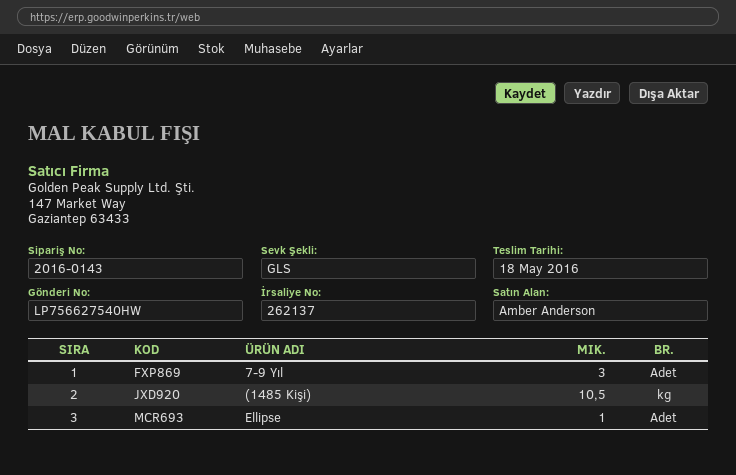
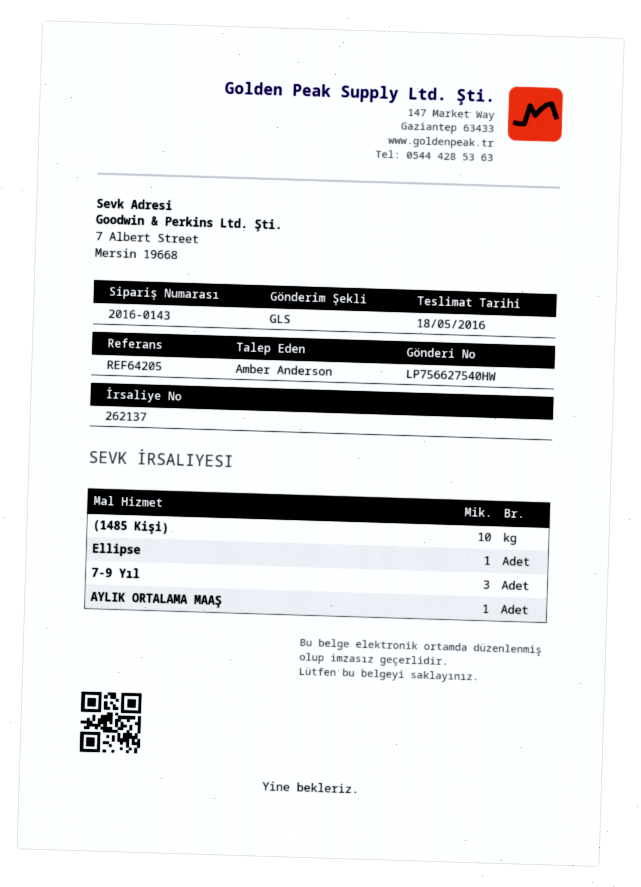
(1485 Kişi): 10.5 -> 10
AYLIK ORTALAMA MAAŞ: none -> 1

